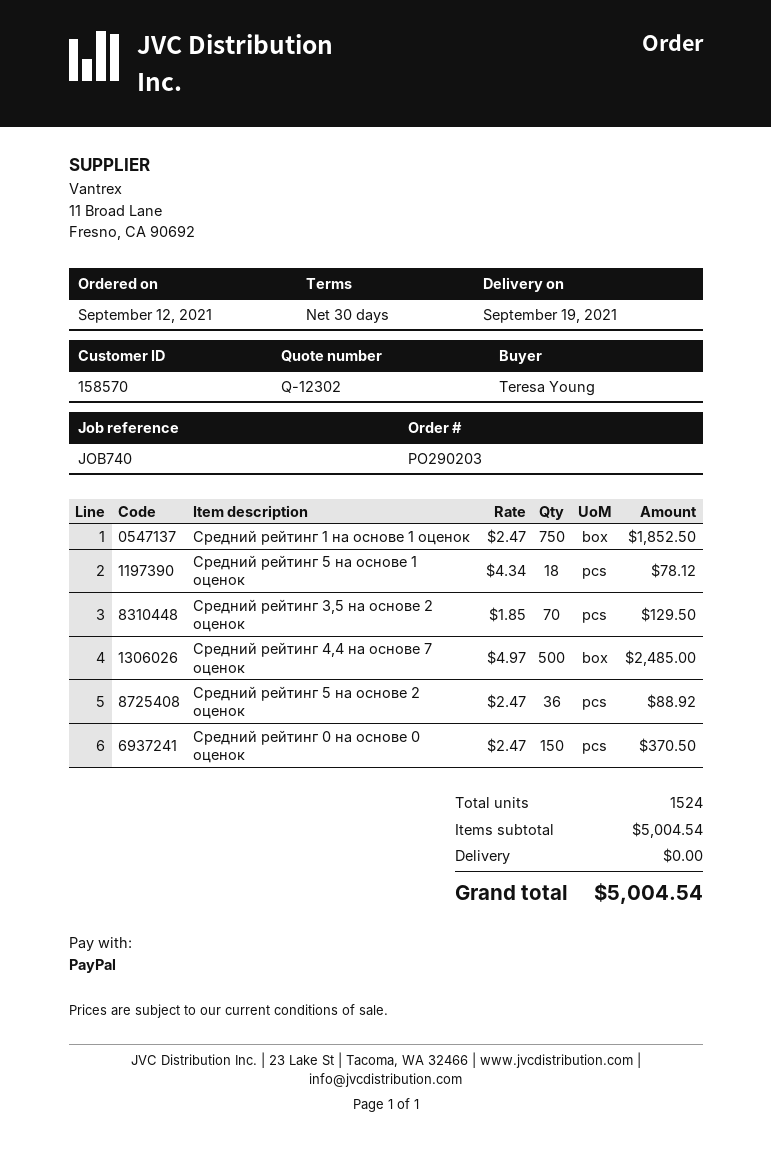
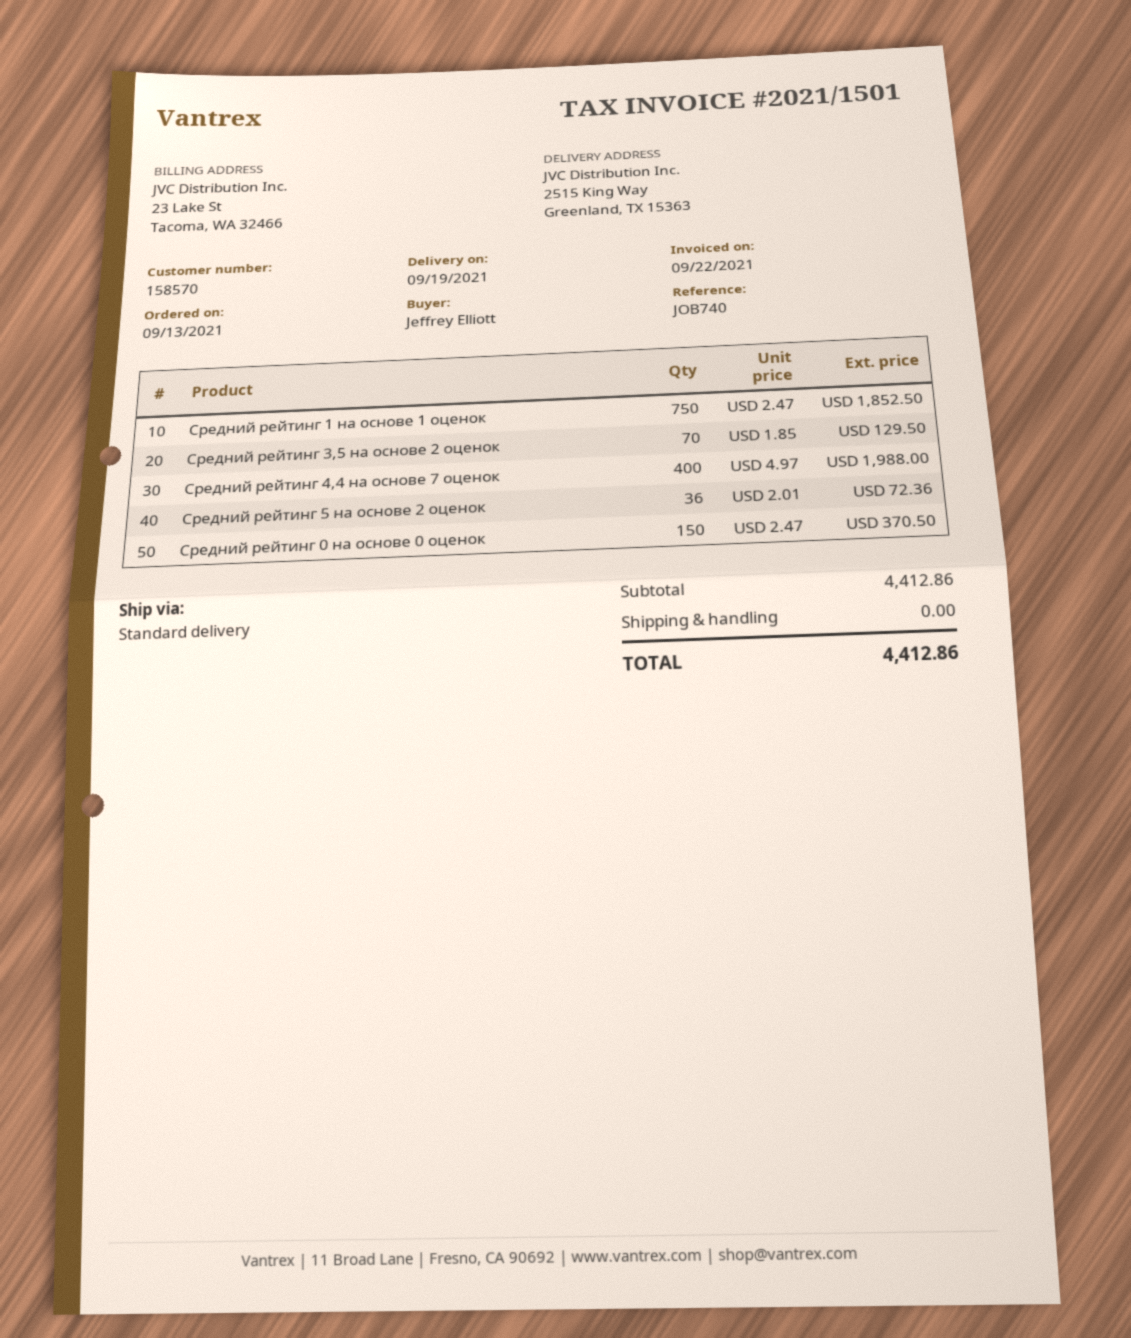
order date: 2021-09-12 -> 2021-09-13
ordered by: Teresa Young -> Jeffrey Elliott
Средний рейтинг 5 на основе 1 оценок: 18 x 4.34 = 78.12 -> none
Средний рейтинг 4,4 на основе 7 оценок: 500 x 4.97 = 2485.00 -> 400 x 4.97 = 1988.00
Средний рейтинг 5 на основе 2 оценок: 36 x 2.47 = 88.92 -> 36 x 2.01 = 72.36
subtotal: 5004.54 -> 4412.86
total: 5004.54 -> 4412.86

